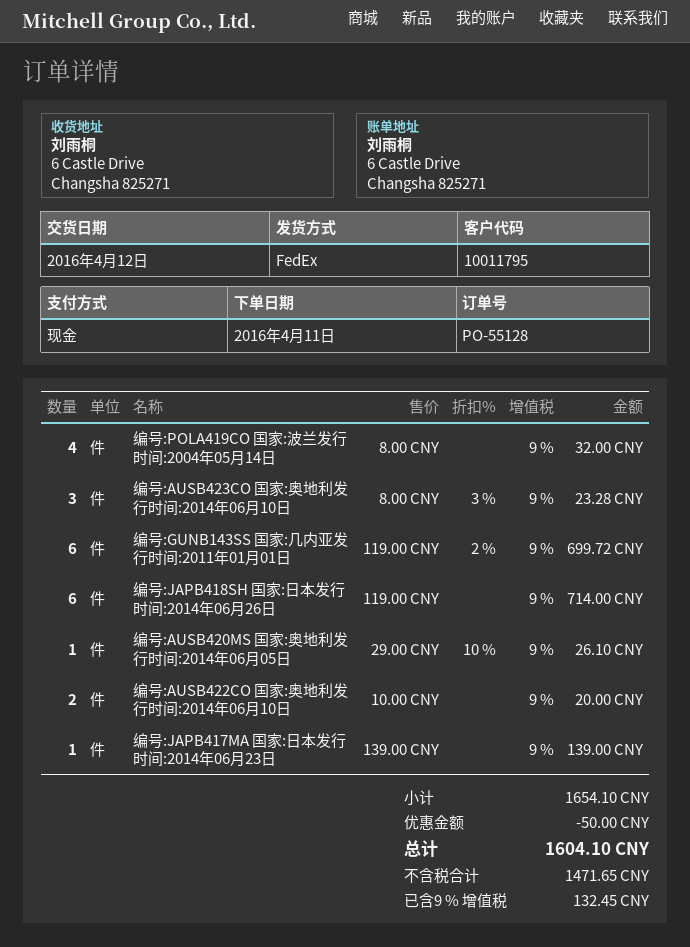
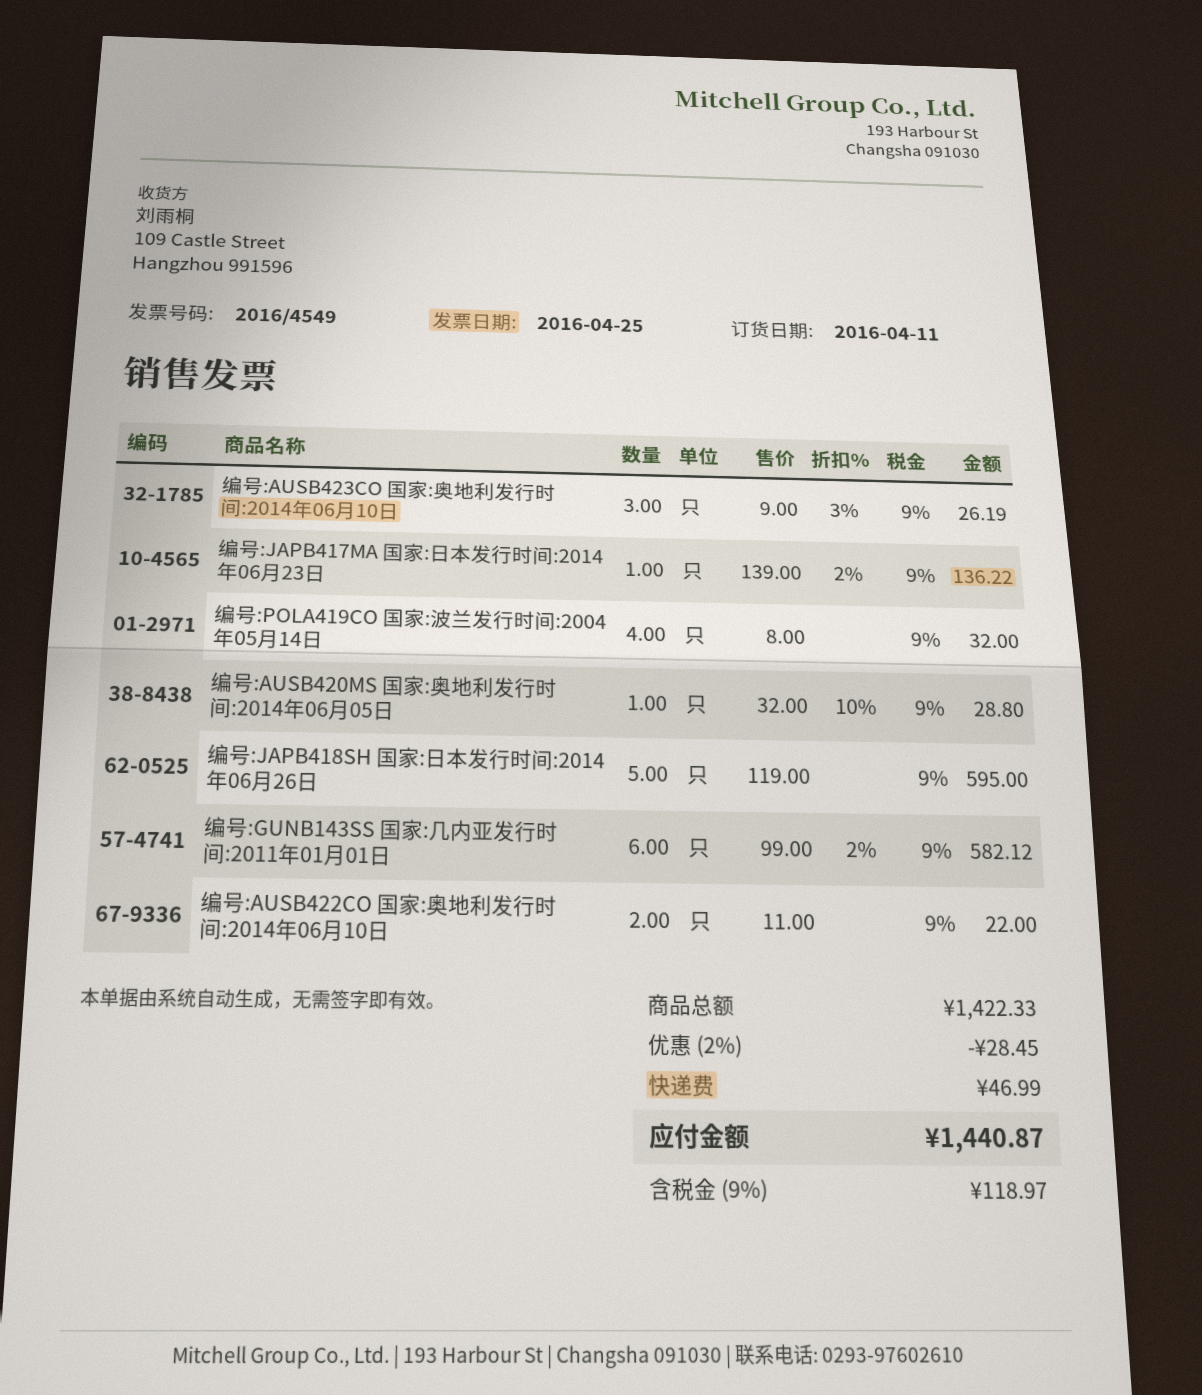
ship to: 6 Castle Drive, Changsha 825271 -> 109 Castle Street, Hangzhou 991596
编号:AUSB423CO 国家:奥地利发行时间:2014年06月10日: 3 x 8.00 - 3% = 23.28 -> 3 x 9.00 - 3% = 26.19
编号:GUNB143SS 国家:几内亚发行时间:2011年01月01日: 6 x 119.00 - 2% = 699.72 -> 6 x 99.00 - 2% = 582.12
编号:JAPB418SH 国家:日本发行时间:2014年06月26日: 6 x 119.00 = 714.00 -> 5 x 119.00 = 595.00
编号:AUSB420MS 国家:奥地利发行时间:2014年06月05日: 1 x 29.00 - 10% = 26.10 -> 1 x 32.00 - 10% = 28.80
编号:AUSB422CO 国家:奥地利发行时间:2014年06月10日: 2 x 10.00 = 20.00 -> 2 x 11.00 = 22.00
编号:JAPB417MA 国家:日本发行时间:2014年06月23日: 1 x 139.00 = 139.00 -> 1 x 139.00 - 2% = 136.22
subtotal: 1654.10 -> 1422.33
discount: 50.00 -> 28.45
shipping: none -> 46.99
tax: 9% = 132.45 -> 9% = 118.97
total: 1604.10 -> 1440.87

